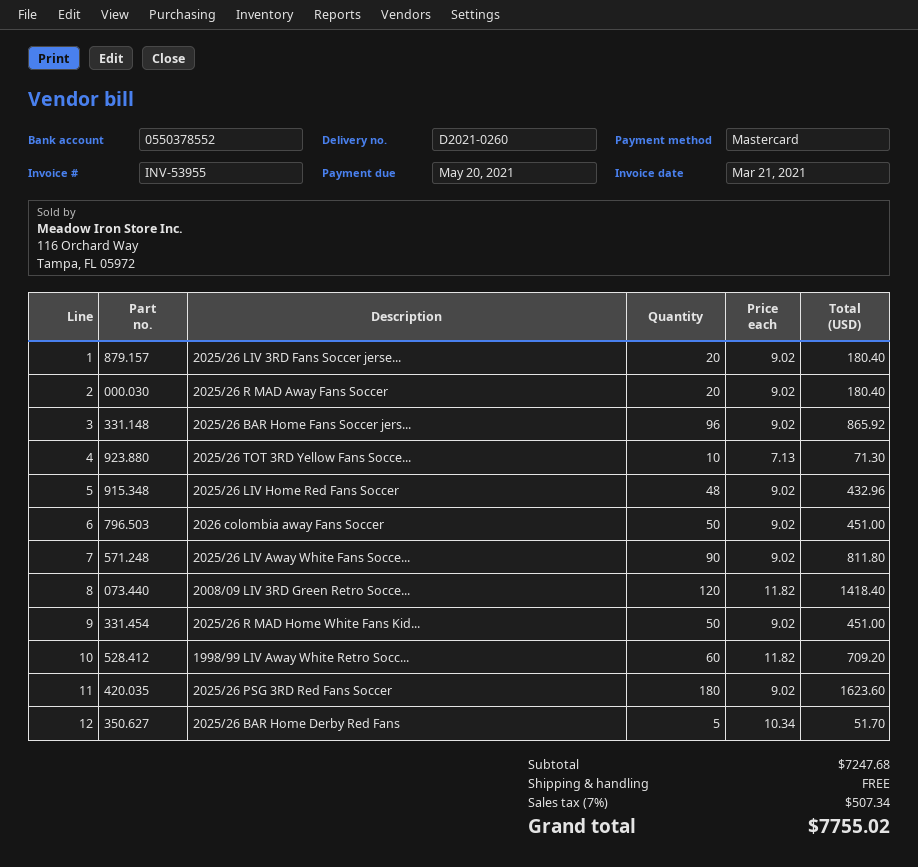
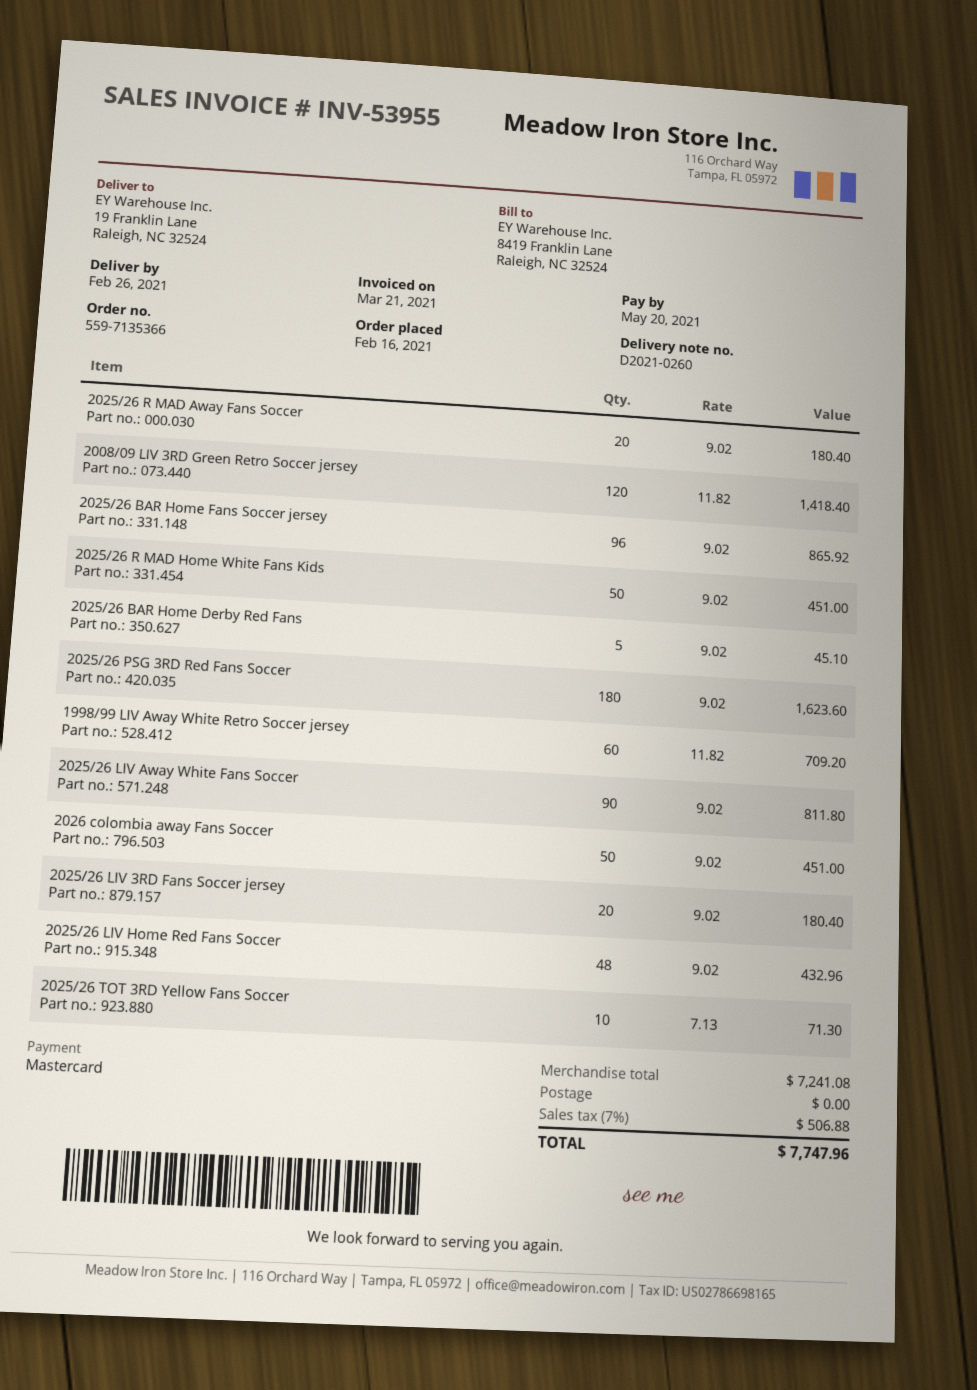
2025/26 BAR Home Derby Red Fans: 5 x 10.34 = 51.70 -> 5 x 9.02 = 45.10
subtotal: 7247.68 -> 7241.08
tax: 7% = 507.34 -> 7% = 506.88
total: 7755.02 -> 7747.96

